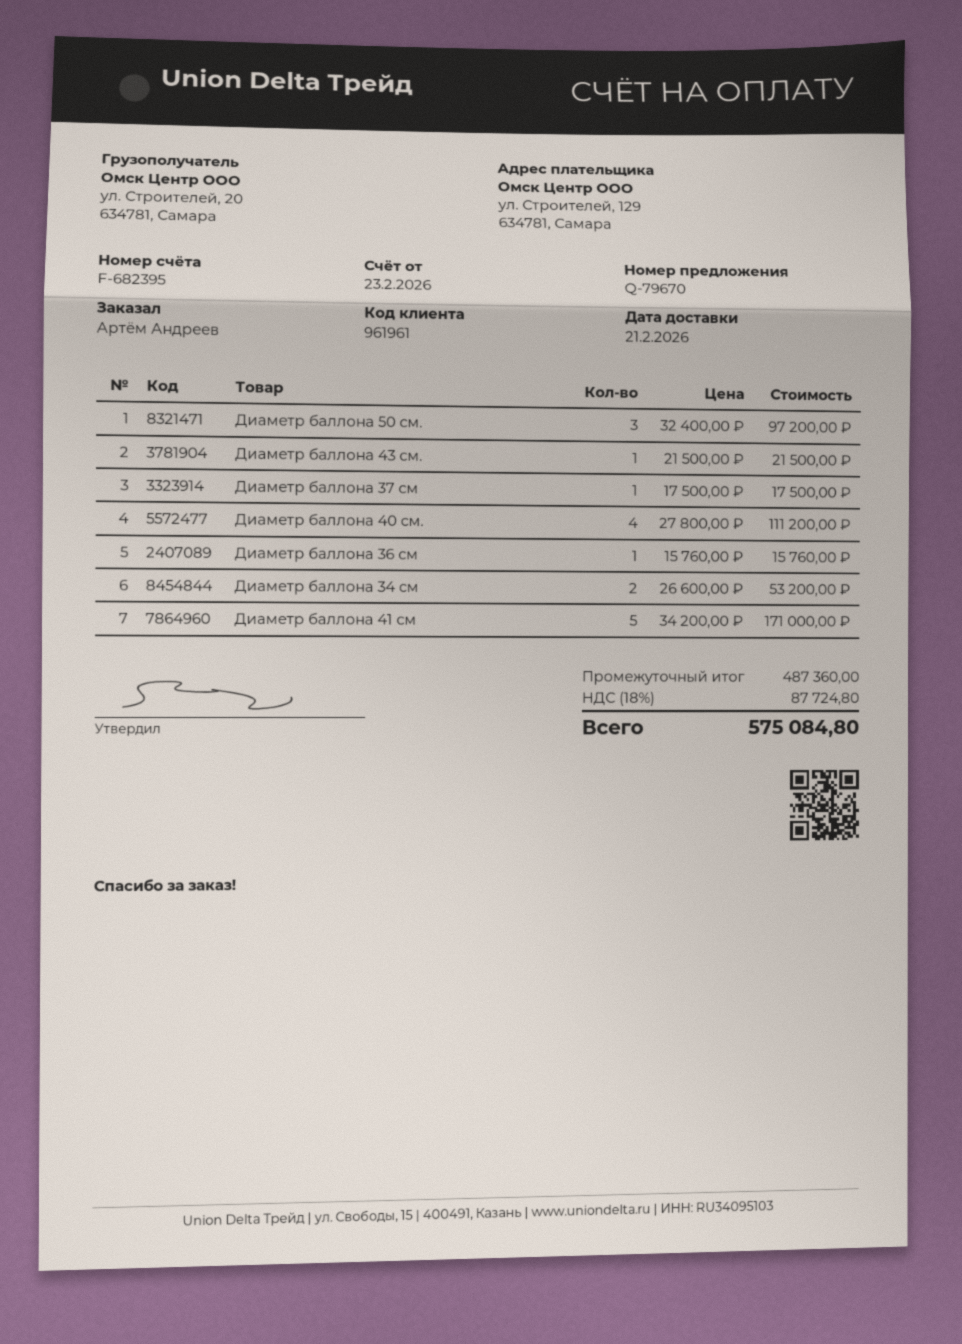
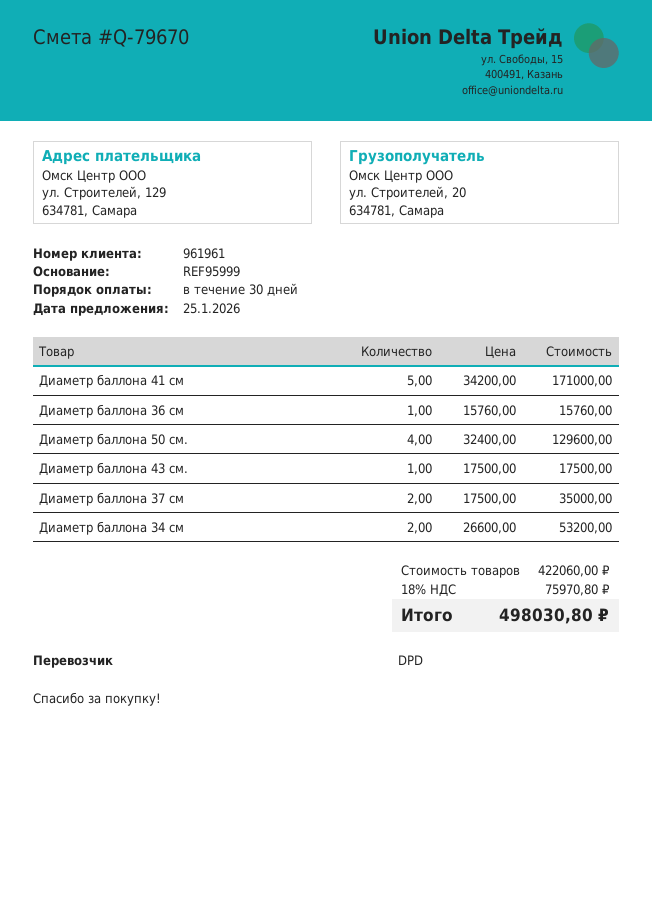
Диаметр баллона 50 см.: 3 x 32400.00 = 97200.00 -> 4 x 32400.00 = 129600.00
Диаметр баллона 43 см.: 1 x 21500.00 = 21500.00 -> 1 x 17500.00 = 17500.00
Диаметр баллона 37 см: 1 x 17500.00 = 17500.00 -> 2 x 17500.00 = 35000.00
Диаметр баллона 40 см.: 4 x 27800.00 = 111200.00 -> none
subtotal: 487360.00 -> 422060.00
tax: 18% = 87724.80 -> 18% = 75970.80
total: 575084.80 -> 498030.80

